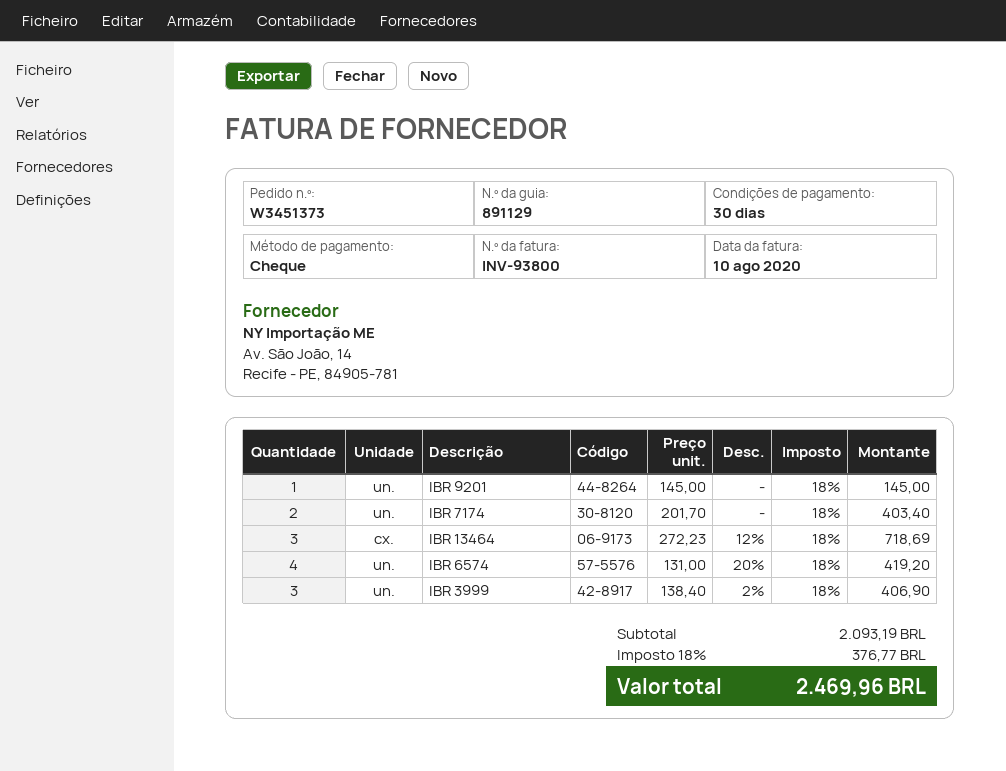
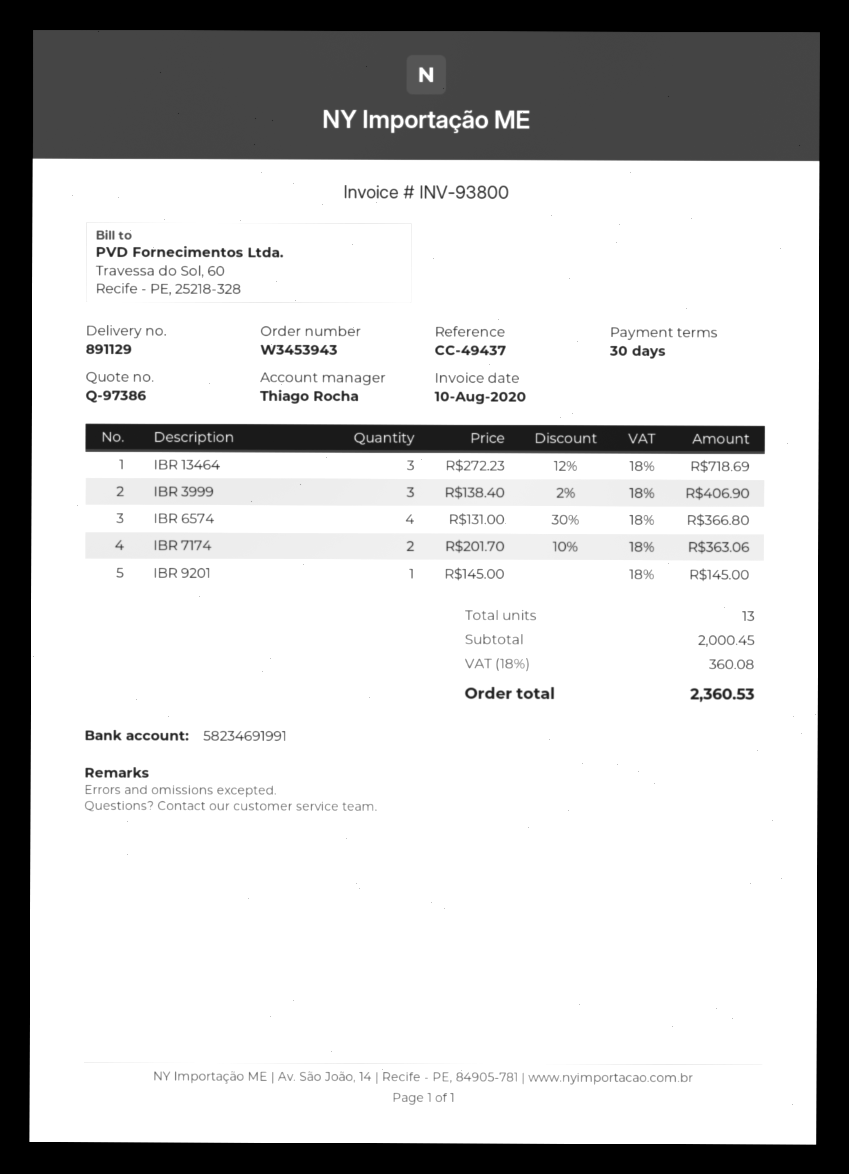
order number: W3451373 -> W3453943
IBR 7174: 2 x 201.70 = 403.40 -> 2 x 201.70 - 10% = 363.06
IBR 6574: 4 x 131.00 - 20% = 419.20 -> 4 x 131.00 - 30% = 366.80
subtotal: 2093.19 -> 2000.45
tax: 18% = 376.77 -> 18% = 360.08
total: 2469.96 -> 2360.53

